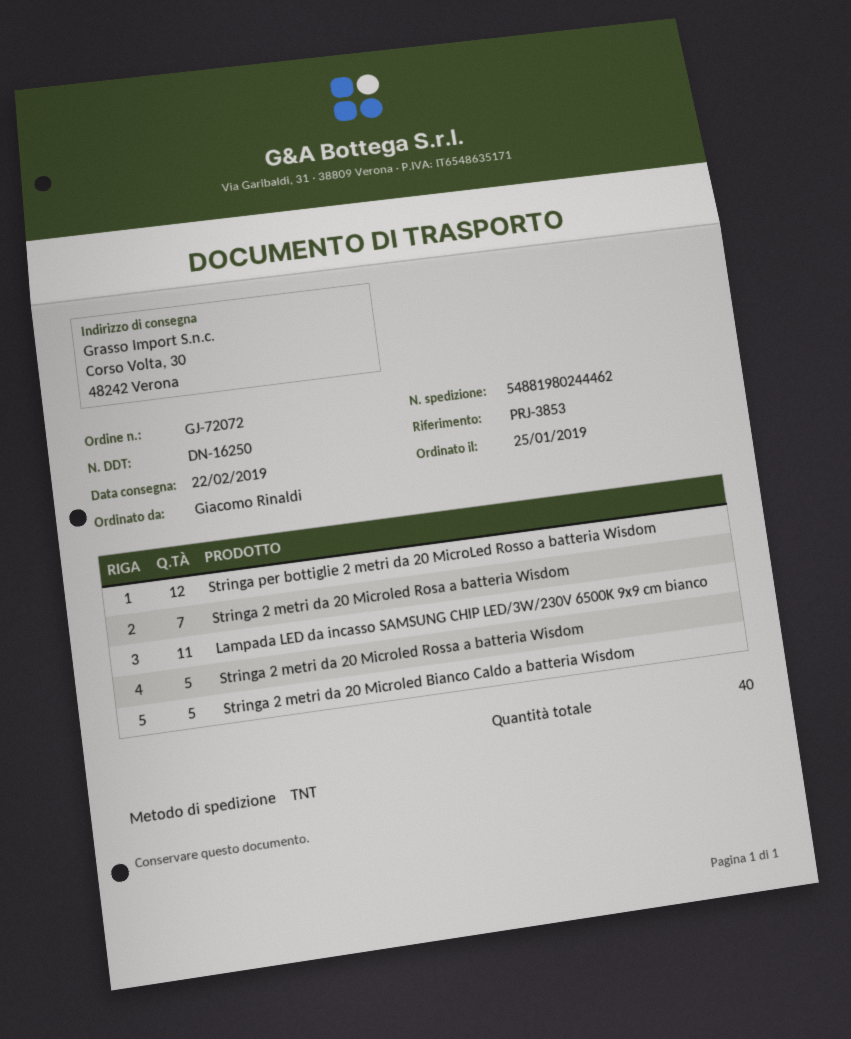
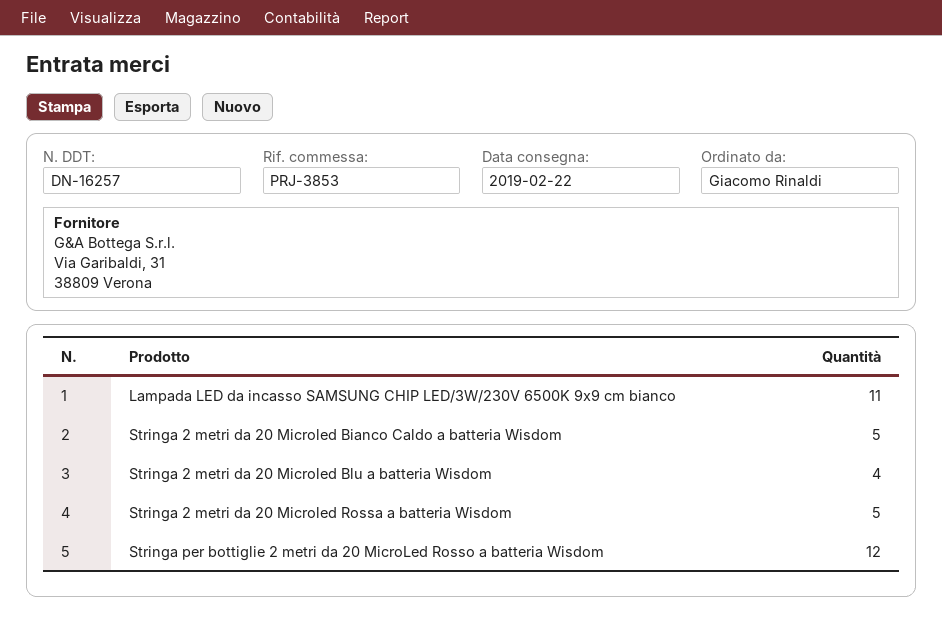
delivery note number: DN-16250 -> DN-16257
Stringa 2 metri da 20 Microled Rosa a batteria Wisdom: 7 -> none
Stringa 2 metri da 20 Microled Blu a batteria Wisdom: none -> 4

